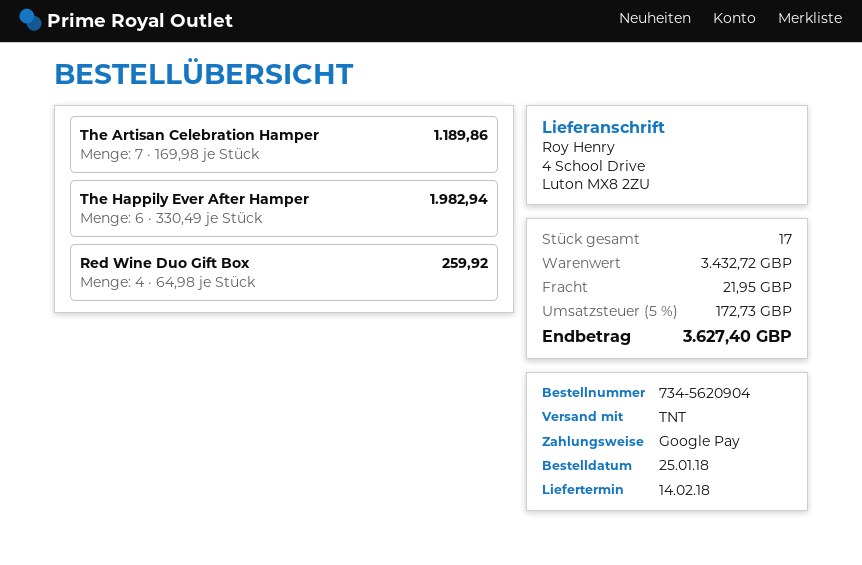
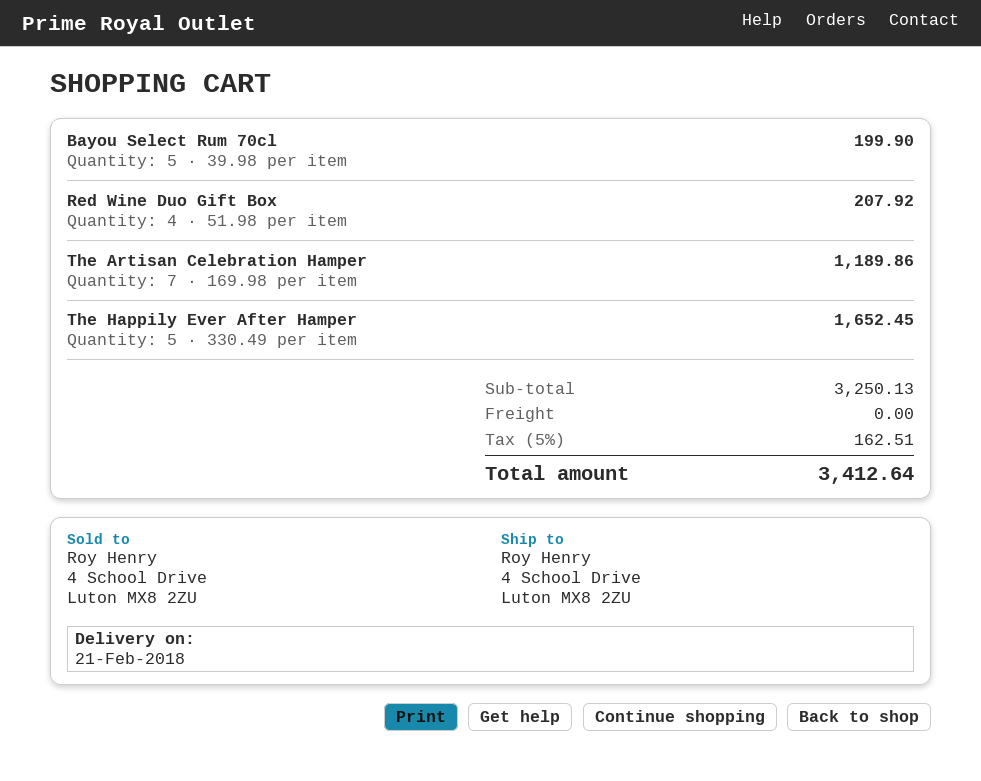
delivery date: 2018-02-14 -> 2018-02-21
The Happily Ever After Hamper: 6 x 330.49 = 1982.94 -> 5 x 330.49 = 1652.45
Red Wine Duo Gift Box: 4 x 64.98 = 259.92 -> 4 x 51.98 = 207.92
Bayou Select Rum 70cl: none -> 5 x 39.98 = 199.90
subtotal: 3432.72 -> 3250.13
shipping: 21.95 -> 0.00
tax: 5% = 172.73 -> 5% = 162.51
total: 3627.40 -> 3412.64

